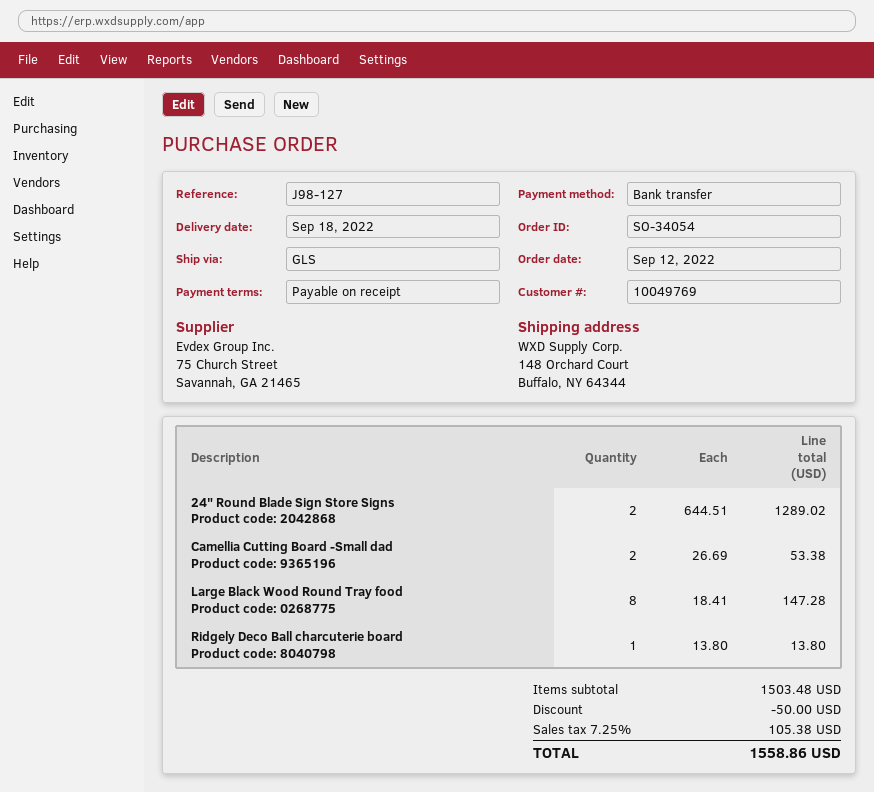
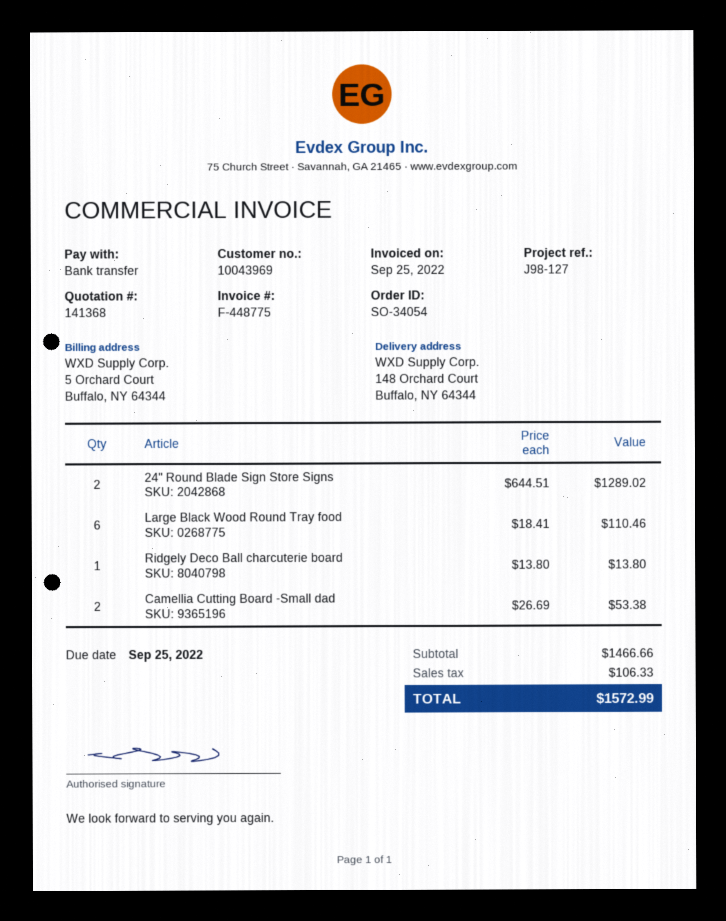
customer number: 10049769 -> 10043969
Large Black Wood Round Tray food: 8 x 18.41 = 147.28 -> 6 x 18.41 = 110.46
subtotal: 1503.48 -> 1466.66
discount: 50.00 -> none
tax: 105.38 -> 106.33
total: 1558.86 -> 1572.99

